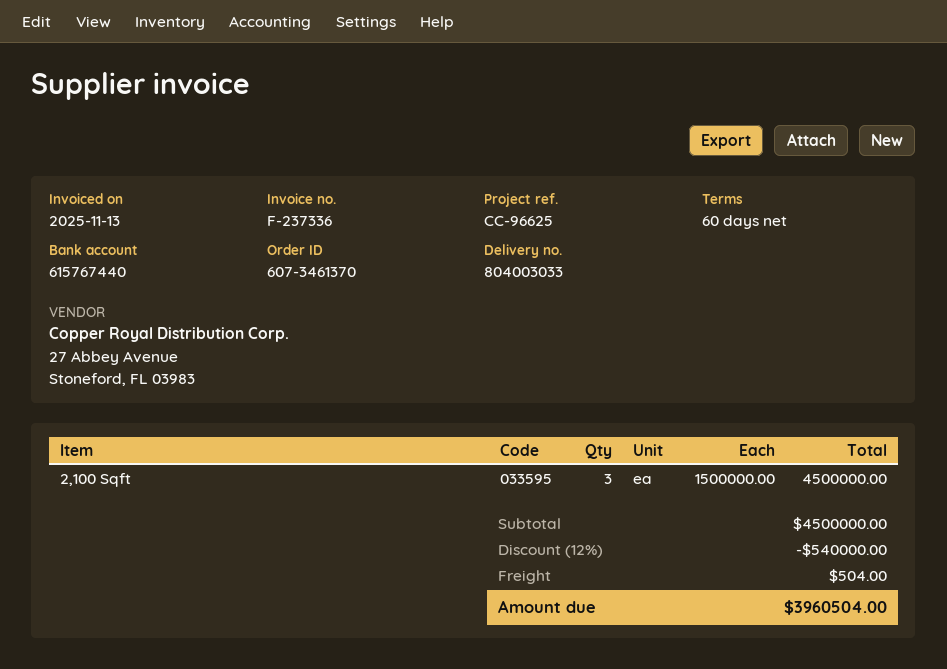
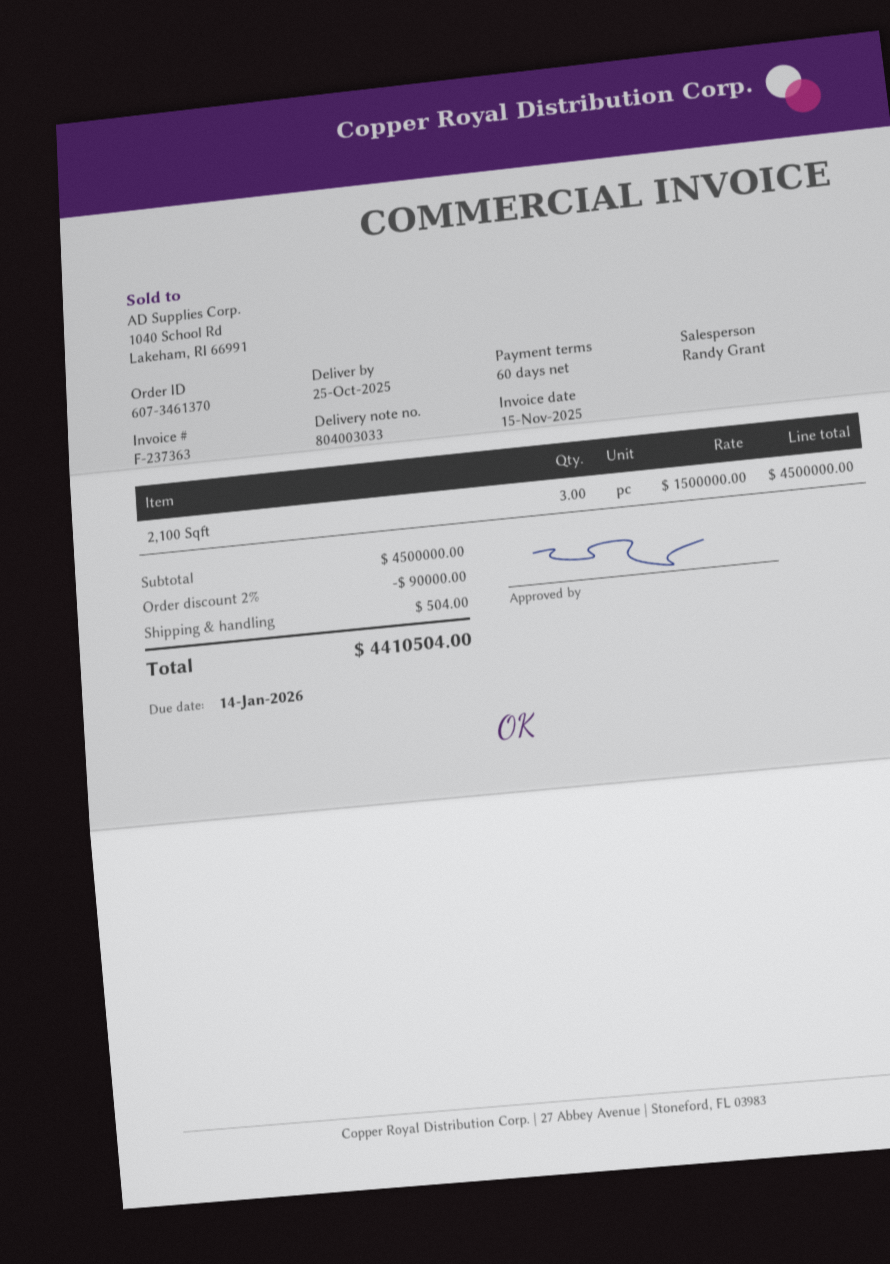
invoice number: F-237336 -> F-237363
invoice date: 2025-11-13 -> 2025-11-15
discount: 12% = 540000.00 -> 2% = 90000.00
total: 3960504.00 -> 4410504.00

